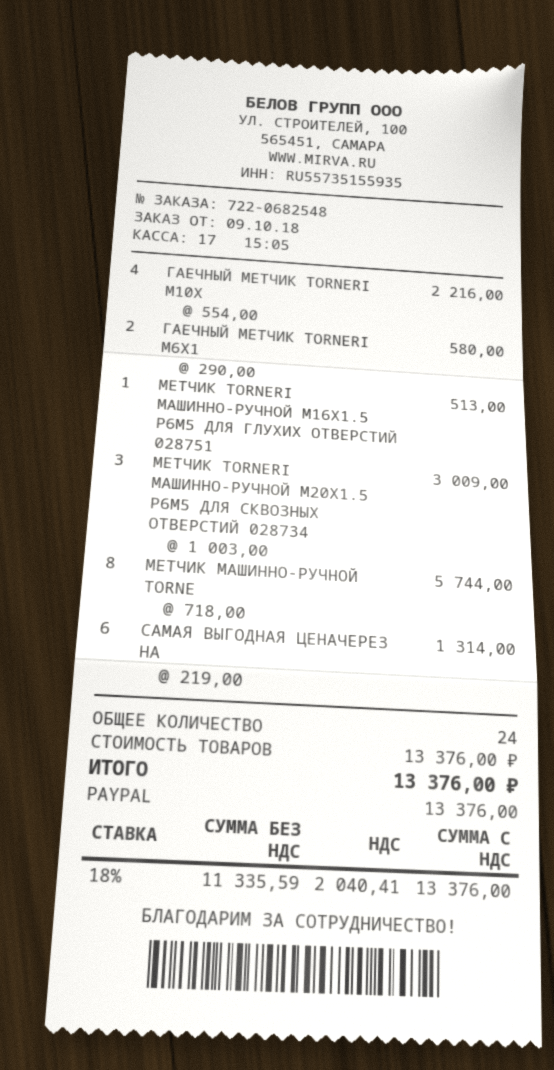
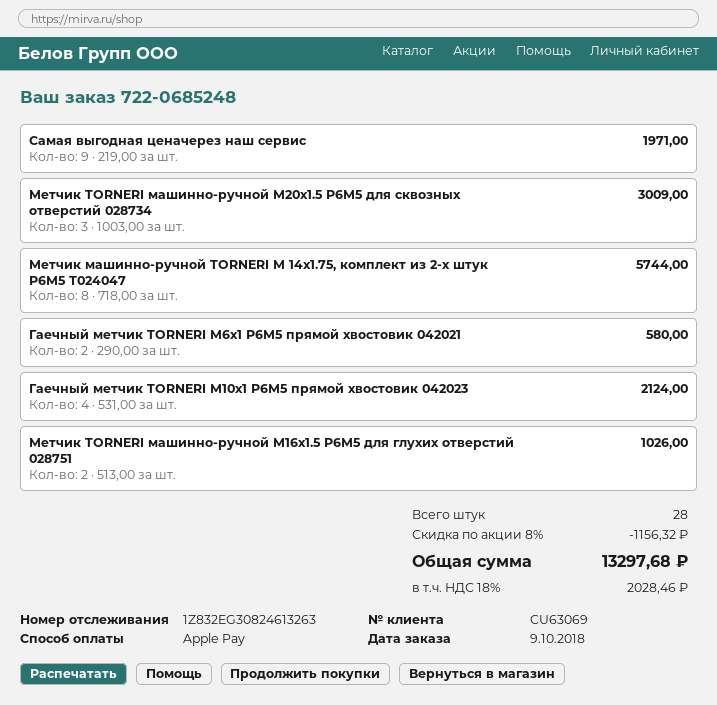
order number: 722-0682548 -> 722-0685248
payment method: PayPal -> Apple Pay
ГАЕЧНЫЙ МЕТЧИК TORNERI М10X: 4 x 554.00 = 2216.00 -> 4 x 531.00 = 2124.00
МЕТЧИК TORNERI МАШИННО-РУЧНОЙ М16X1.5 Р6М5 ДЛЯ ГЛУХИХ ОТВЕРСТИЙ 028751: 1 x 513.00 = 513.00 -> 2 x 513.00 = 1026.00
САМАЯ ВЫГОДНАЯ ЦЕНАЧЕРЕЗ НА: 6 x 219.00 = 1314.00 -> 9 x 219.00 = 1971.00
total quantity: 24 -> 28
discount: none -> 8% = 1156.32
tax: 18% = 2040.41 -> 18% = 2028.46
total: 13376.00 -> 13297.68

